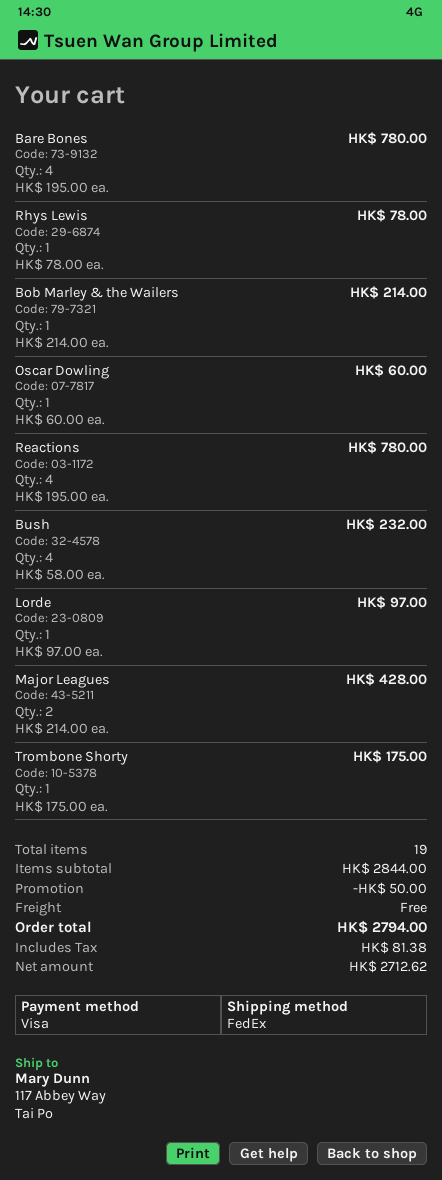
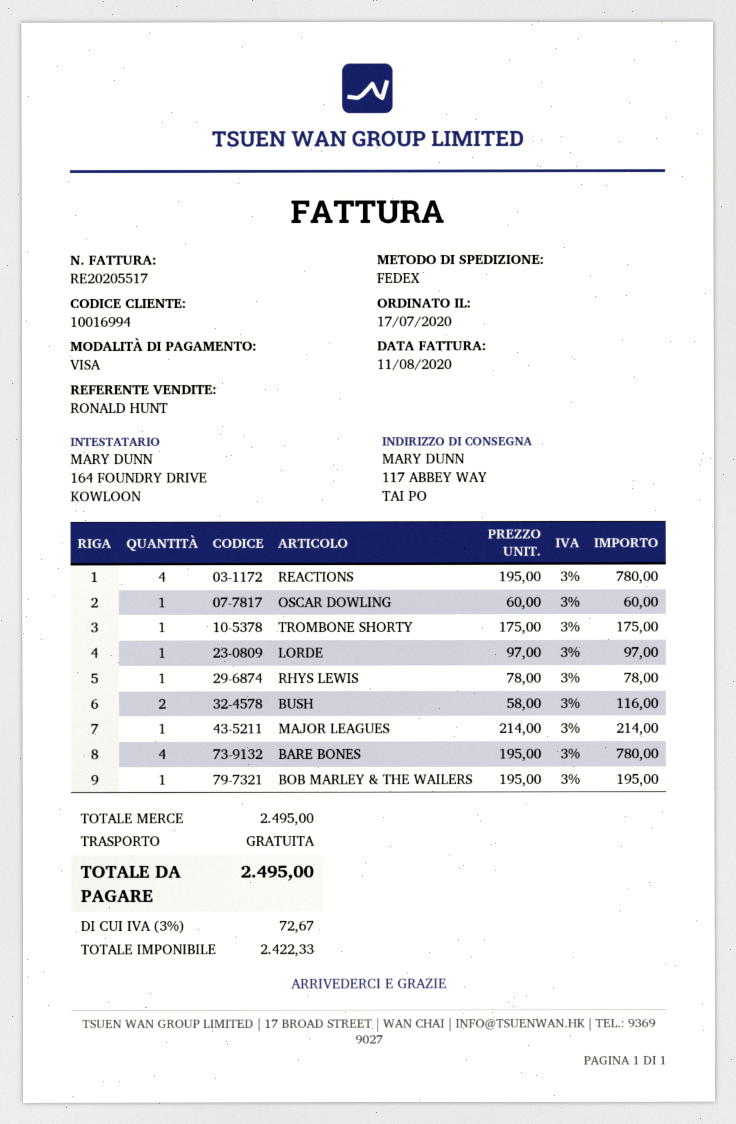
Bob Marley & the Wailers: 1 x 214.00 = 214.00 -> 1 x 195.00 = 195.00
Bush: 4 x 58.00 = 232.00 -> 2 x 58.00 = 116.00
Major Leagues: 2 x 214.00 = 428.00 -> 1 x 214.00 = 214.00
subtotal: 2844.00 -> 2495.00
discount: 50.00 -> none
net: 2712.62 -> 2422.33
tax: 81.38 -> 72.67
total: 2794.00 -> 2495.00

